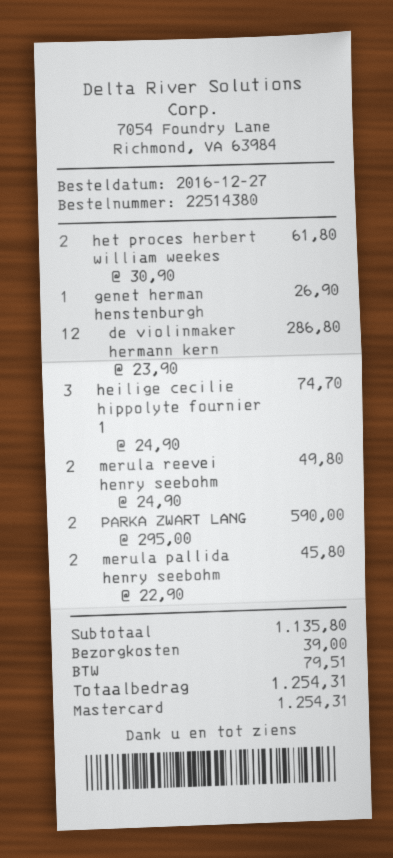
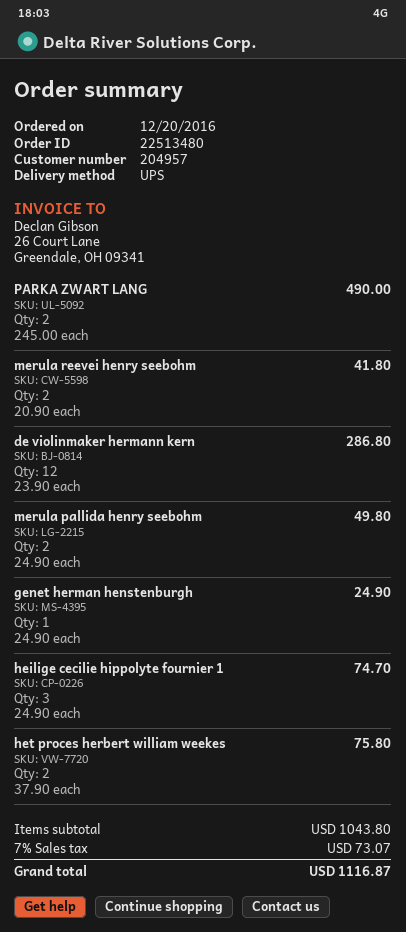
order number: 22514380 -> 22513480
order date: 2016-12-27 -> 2016-12-20
het proces herbert william weekes: 2 x 30.90 = 61.80 -> 2 x 37.90 = 75.80
genet herman henstenburgh: 1 x 26.90 = 26.90 -> 1 x 24.90 = 24.90
merula reevei henry seebohm: 2 x 24.90 = 49.80 -> 2 x 20.90 = 41.80
PARKA ZWART LANG: 2 x 295.00 = 590.00 -> 2 x 245.00 = 490.00
merula pallida henry seebohm: 2 x 22.90 = 45.80 -> 2 x 24.90 = 49.80
subtotal: 1135.80 -> 1043.80
shipping: 39.00 -> none
tax: 79.51 -> 73.07
total: 1254.31 -> 1116.87

